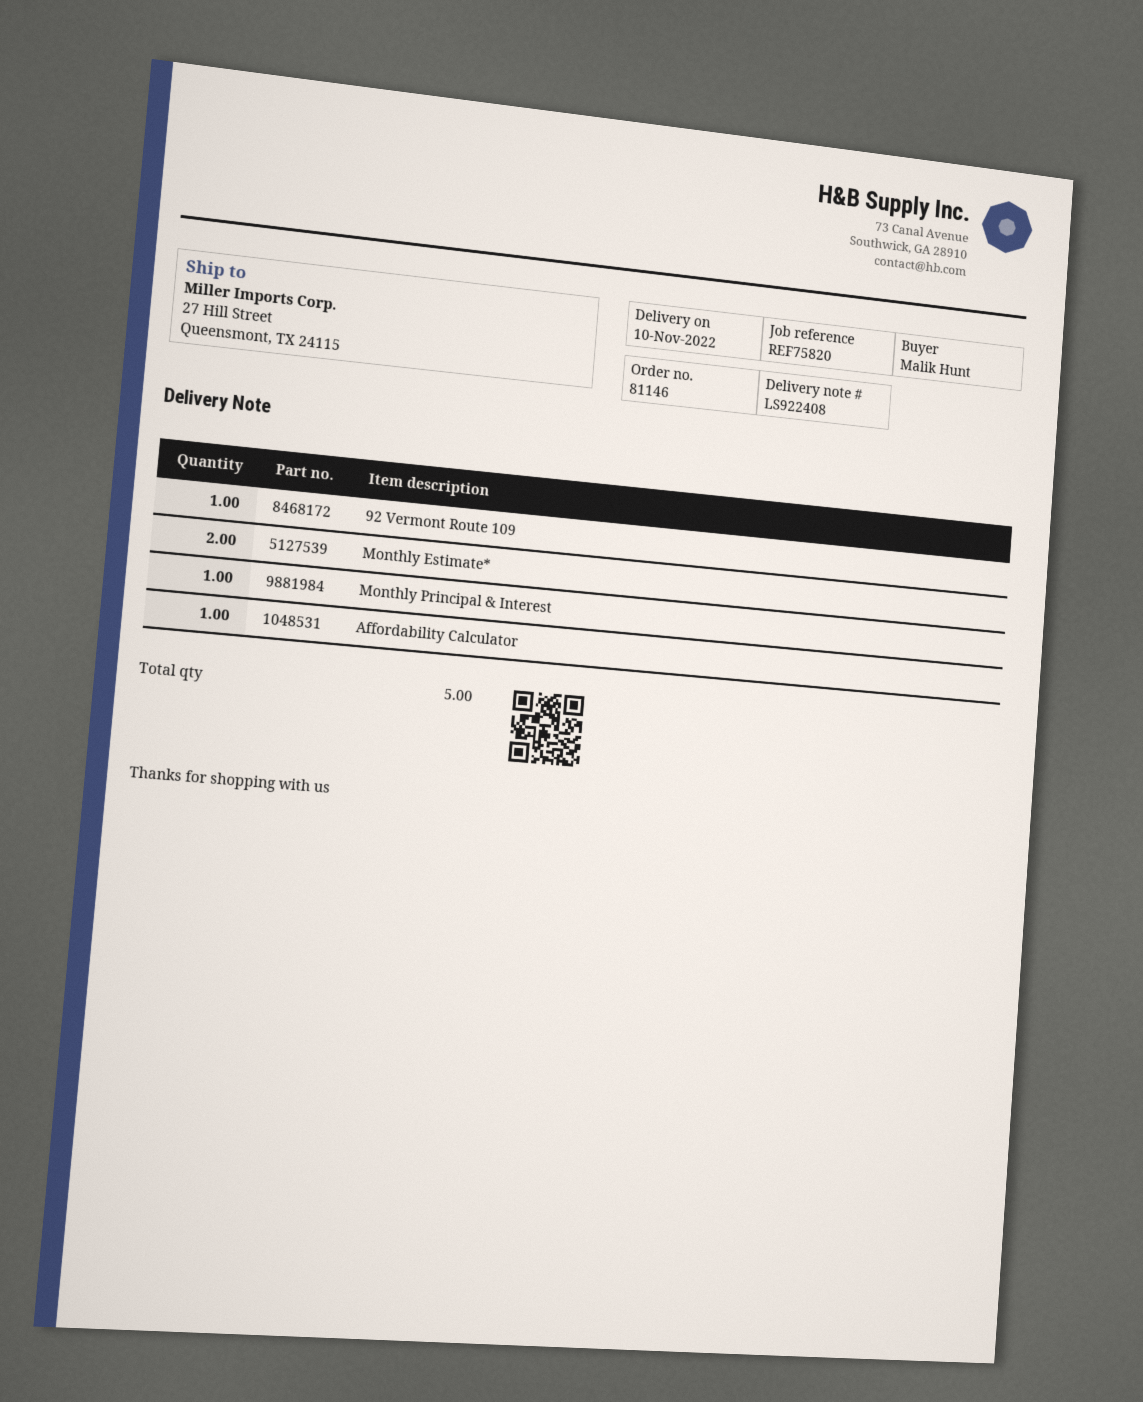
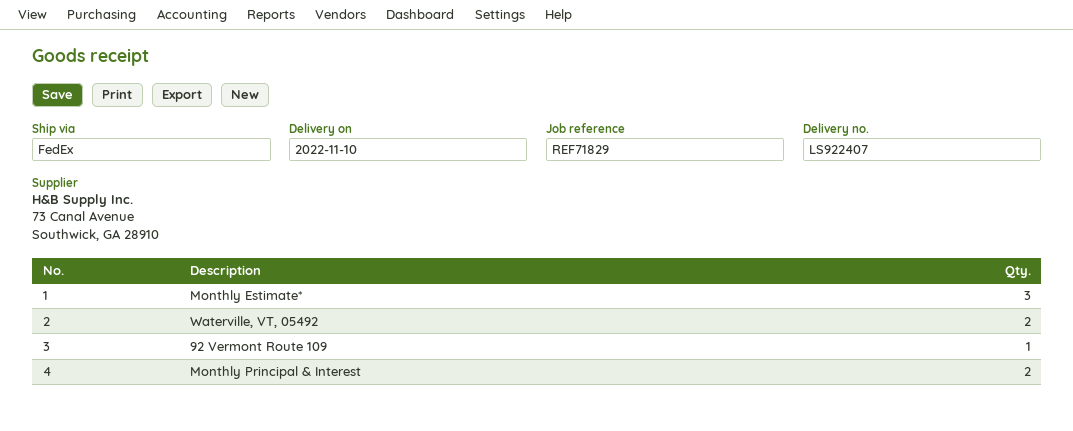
delivery note number: LS922408 -> LS922407
reference: REF75820 -> REF71829
Monthly Estimate*: 2 -> 3
Monthly Principal & Interest: 1 -> 2
Affordability Calculator: 1 -> none
Waterville, VT, 05492: none -> 2

